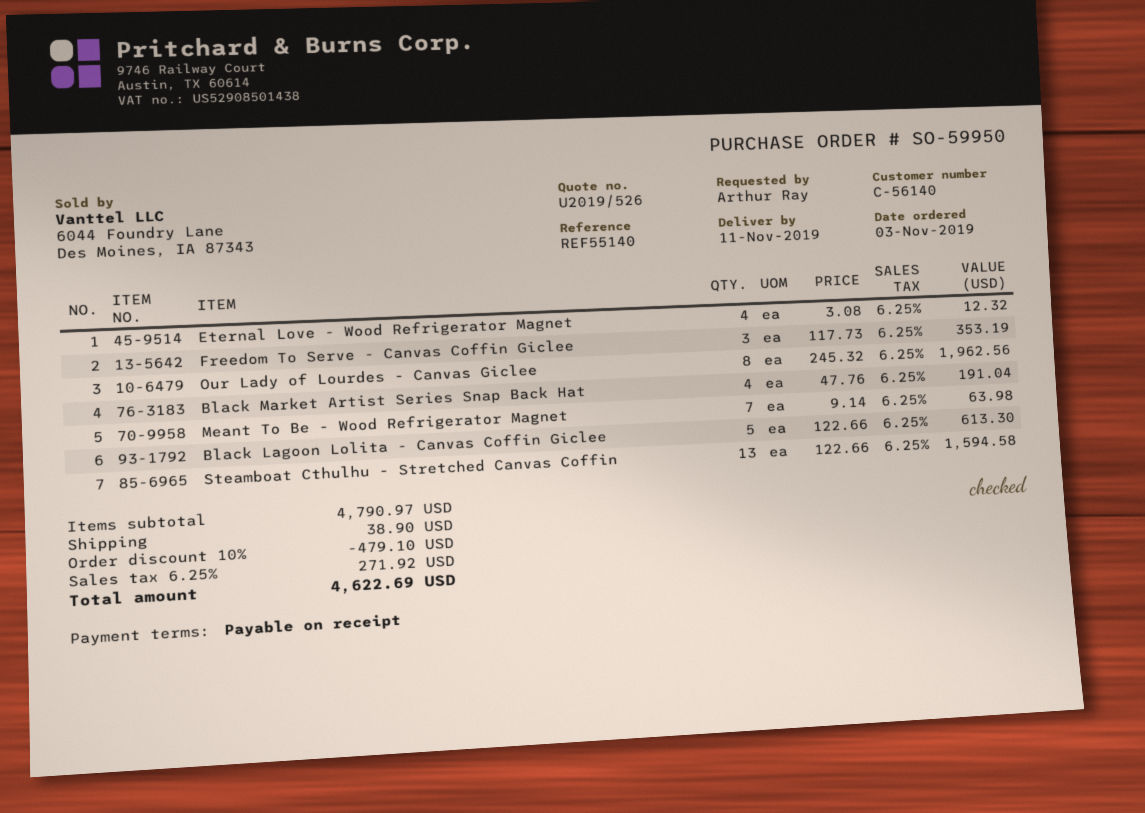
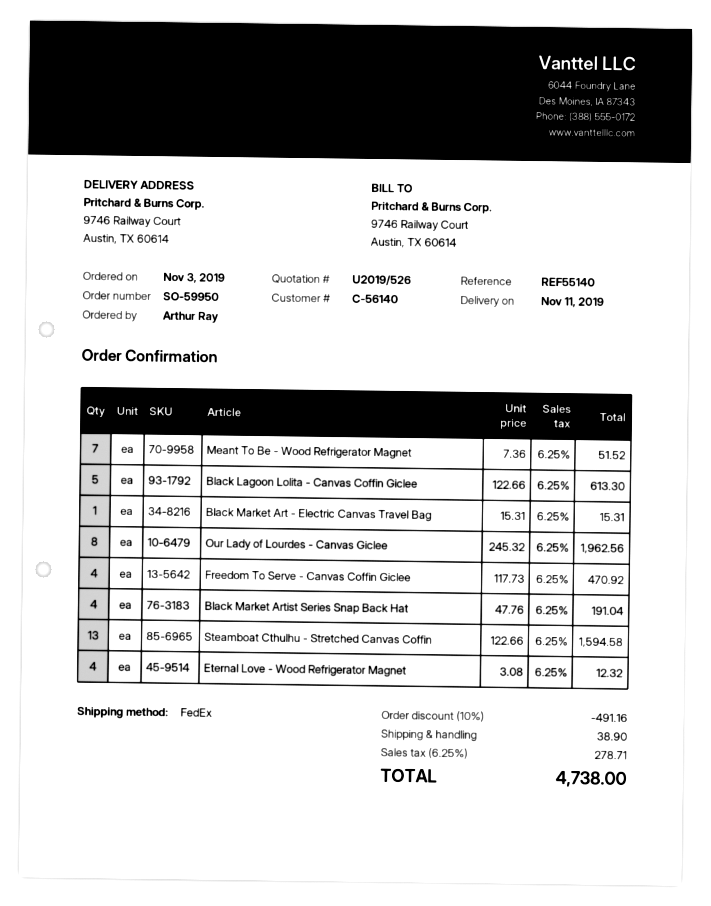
Freedom To Serve - Canvas Coffin Giclee: 3 x 117.73 = 353.19 -> 4 x 117.73 = 470.92
Meant To Be - Wood Refrigerator Magnet: 7 x 9.14 = 63.98 -> 7 x 7.36 = 51.52
Black Market Art - Electric Canvas Travel Bag: none -> 1 x 15.31 = 15.31
discount: 10% = 479.10 -> 10% = 491.16
tax: 6.25% = 271.92 -> 6.25% = 278.71
total: 4622.69 -> 4738.00

